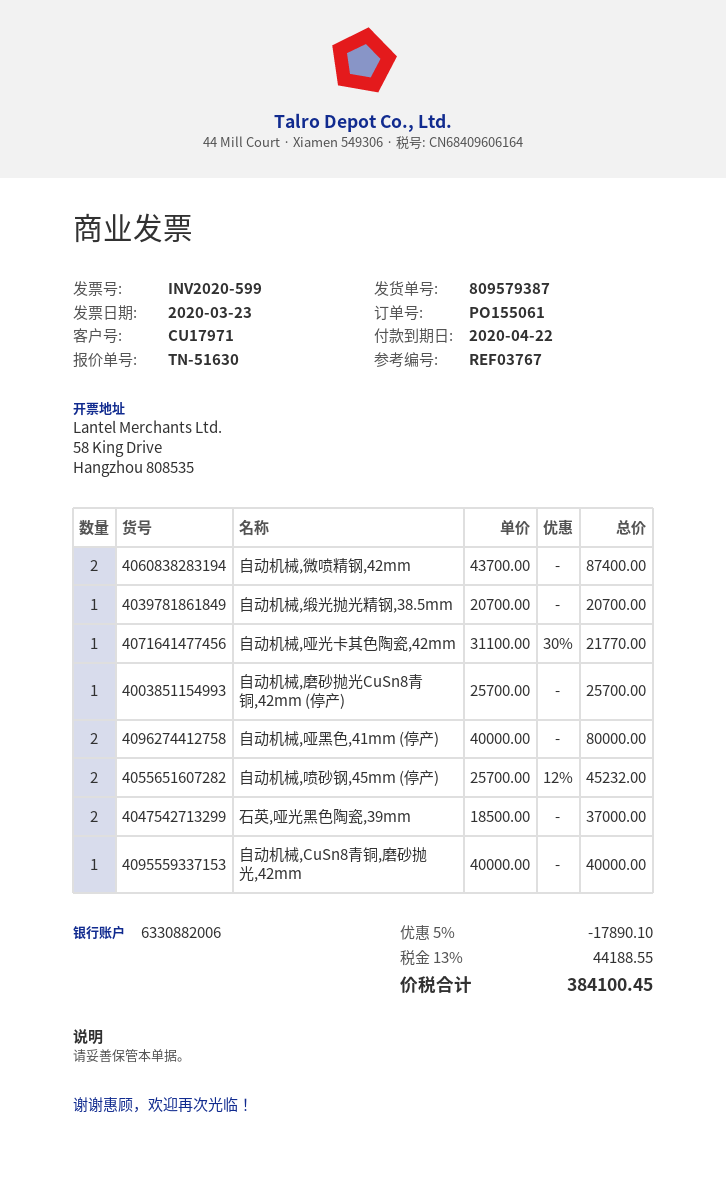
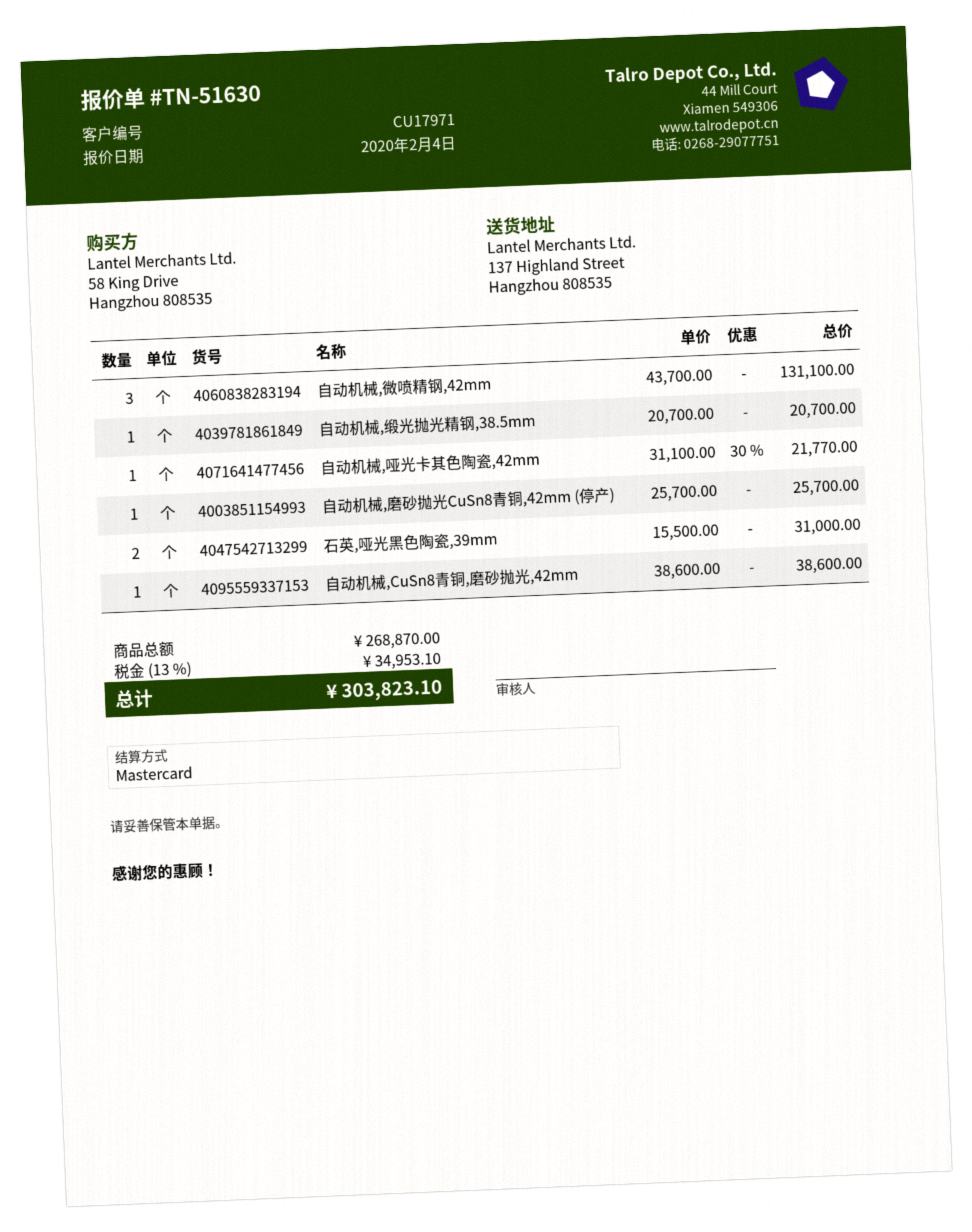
自动机械,微喷精钢,42mm: 2 x 43700.00 = 87400.00 -> 3 x 43700.00 = 131100.00
自动机械,哑黑色,41mm (停产): 2 x 40000.00 = 80000.00 -> none
自动机械,喷砂钢,45mm (停产): 2 x 25700.00 - 12% = 45232.00 -> none
石英,哑光黑色陶瓷,39mm: 2 x 18500.00 = 37000.00 -> 2 x 15500.00 = 31000.00
自动机械,CuSn8青铜,磨砂抛光,42mm: 1 x 40000.00 = 40000.00 -> 1 x 38600.00 = 38600.00
discount: 5% = 17890.10 -> none
tax: 13% = 44188.55 -> 13% = 34953.10
total: 384100.45 -> 303823.10

